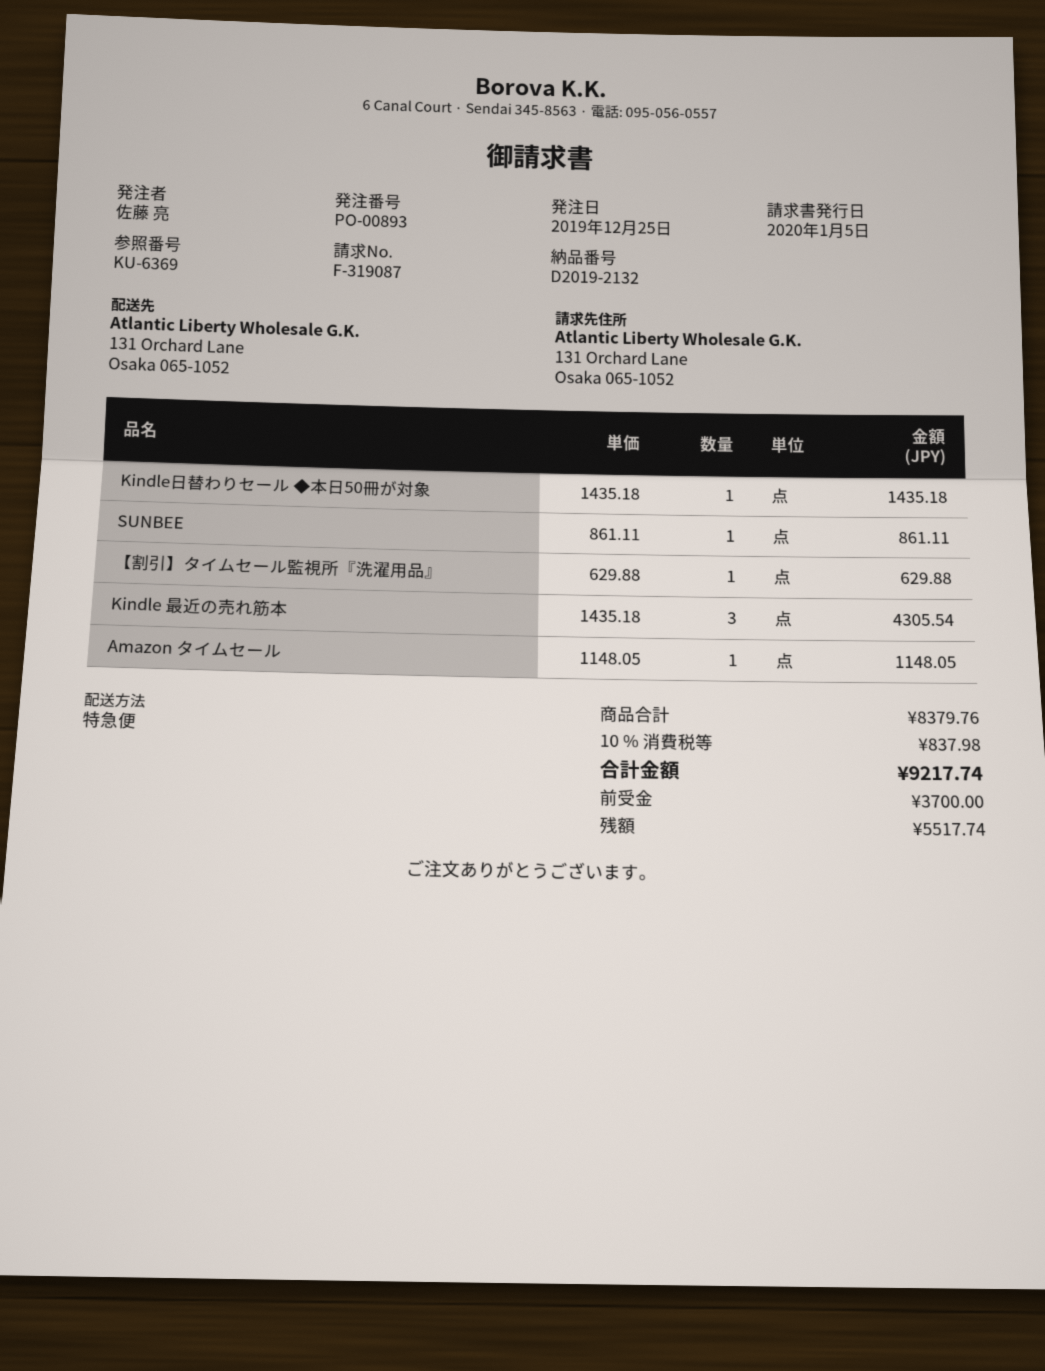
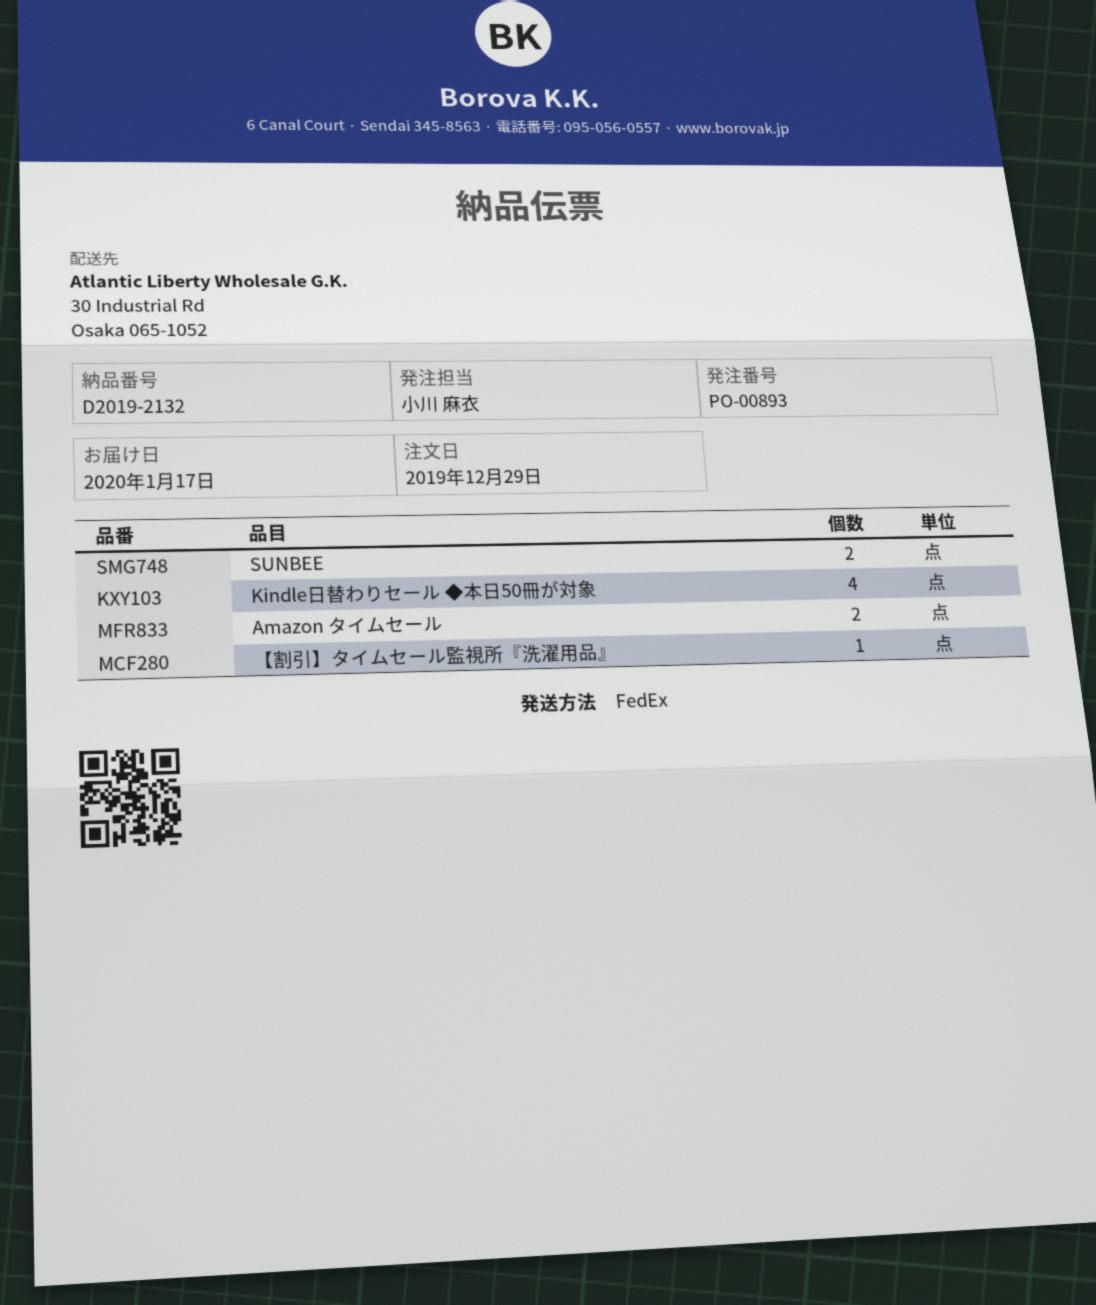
order date: 2019-12-25 -> 2019-12-29
ordered by: 佐藤 亮 -> 小川 麻衣
shipping method: express -> FedEx
ship to: 131 Orchard Lane, Osaka 065-1052 -> 30 Industrial Rd, Osaka 065-1052
Kindle日替わりセール ◆本日50冊が対象: 1 -> 4
SUNBEE: 1 -> 2
Kindle 最近の売れ筋本: 3 -> none
Amazon タイムセール: 1 -> 2

